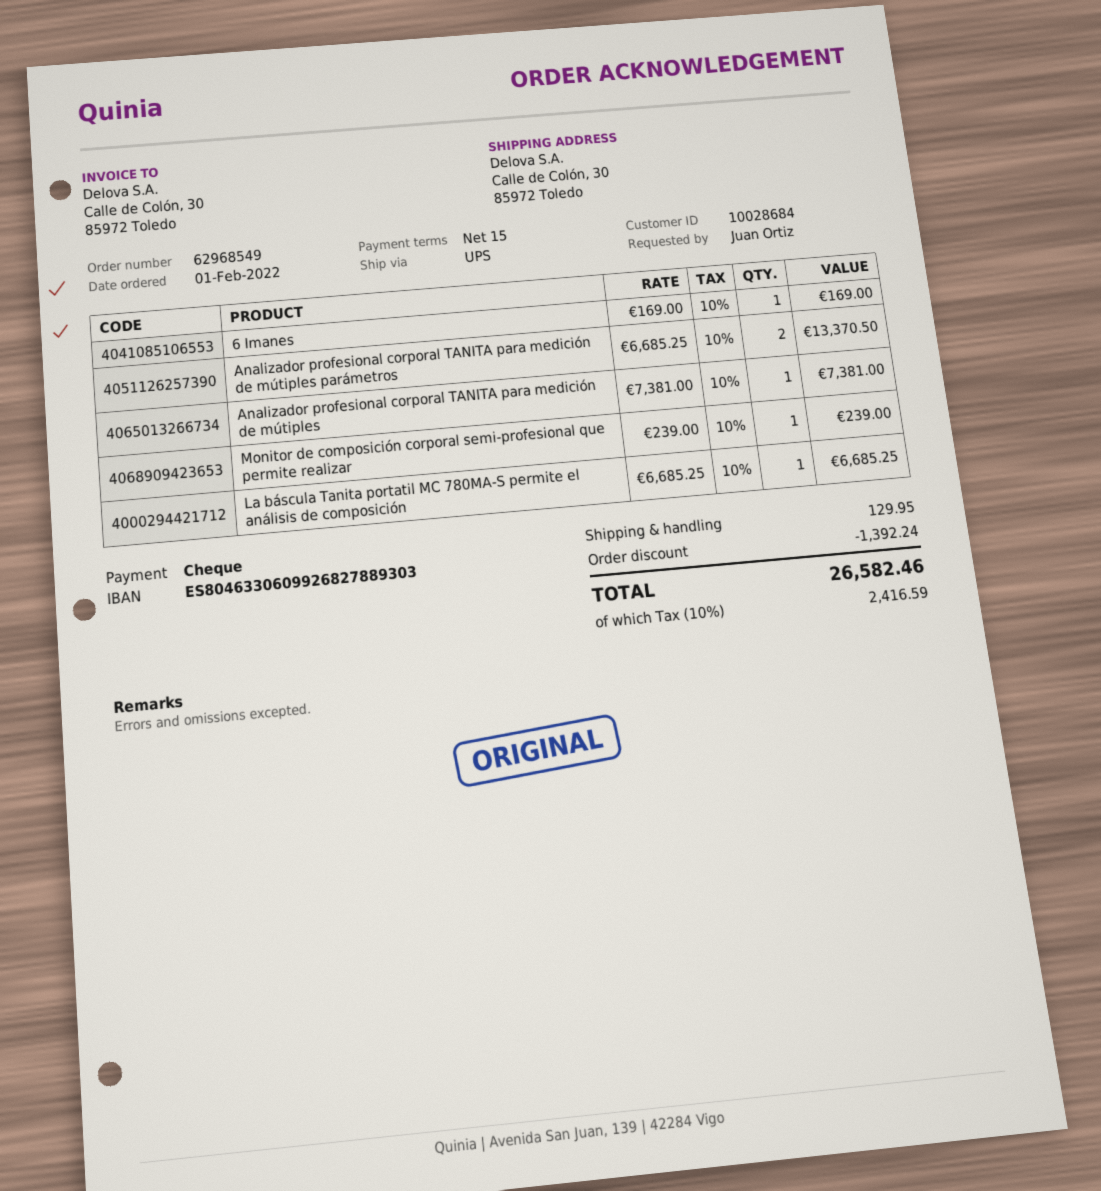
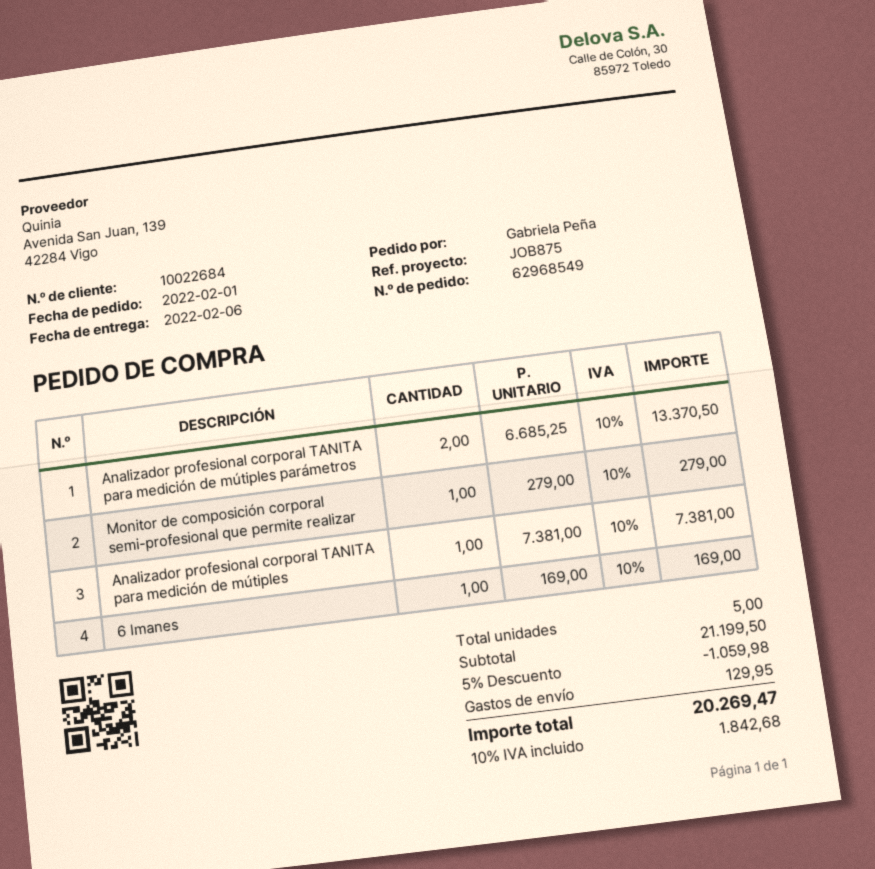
customer number: 10028684 -> 10022684
ordered by: Juan Ortiz -> Gabriela Peña
Monitor de composición corporal semi-profesional que permite realizar: 1 x 239.00 = 239.00 -> 1 x 279.00 = 279.00
La báscula Tanita portatil MC 780MA-S permite el análisis de composición: 1 x 6685.25 = 6685.25 -> none
discount: 1392.24 -> 1059.98
tax: 10% = 2416.59 -> 10% = 1842.68
total: 26582.46 -> 20269.47

